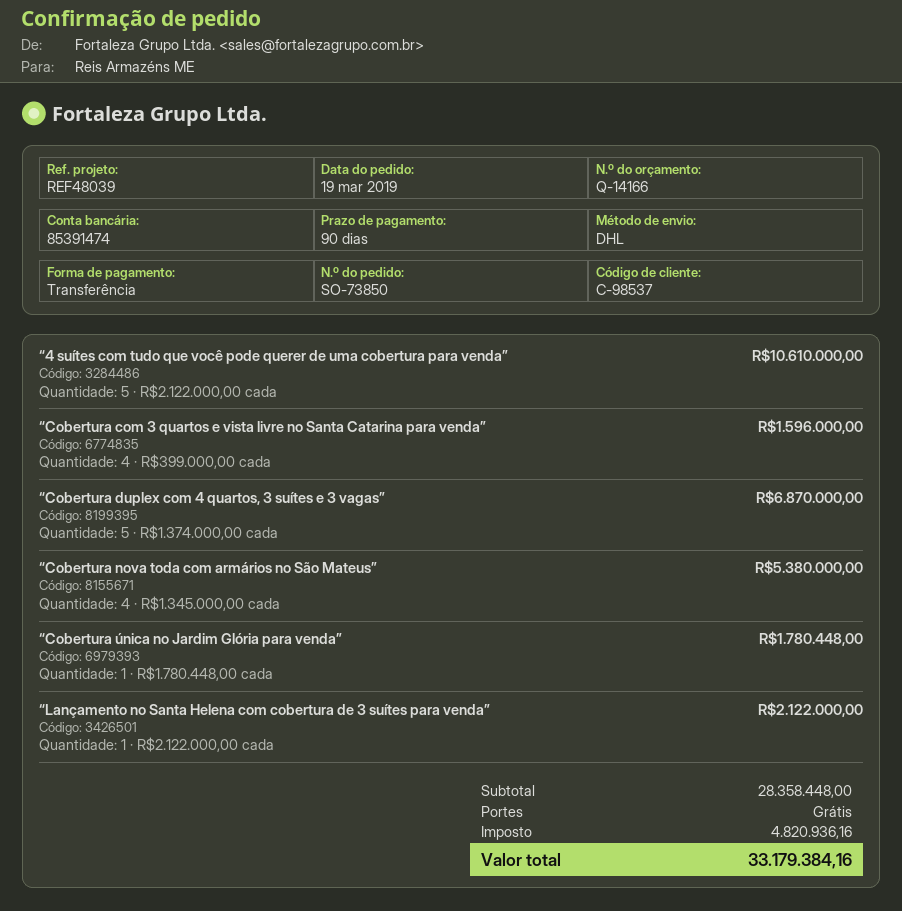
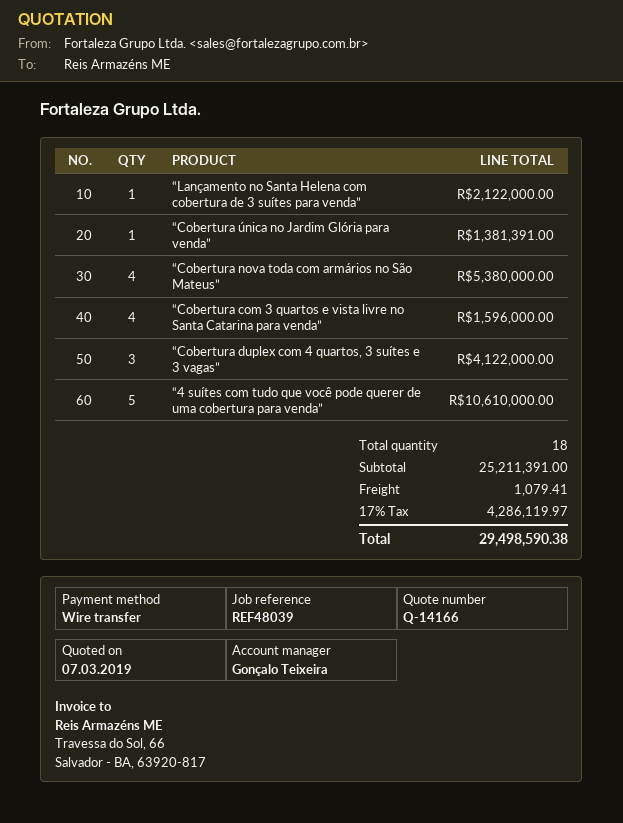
“Cobertura duplex com 4 quartos, 3 suítes e 3 vagas”: 5 for 6870000.00 -> 3 for 4122000.00
“Cobertura única no Jardim Glória para venda”: 1 for 1780448.00 -> 1 for 1381391.00
subtotal: 28358448.00 -> 25211391.00
shipping: 0.00 -> 1079.41
tax: 4820936.16 -> 4286119.97
total: 33179384.16 -> 29498590.38

